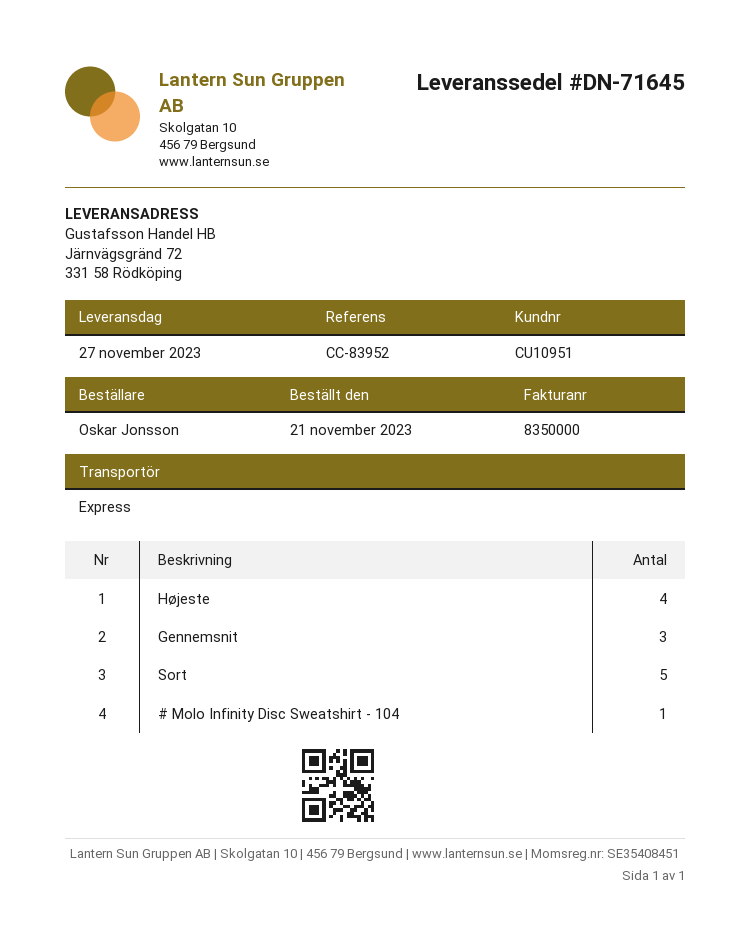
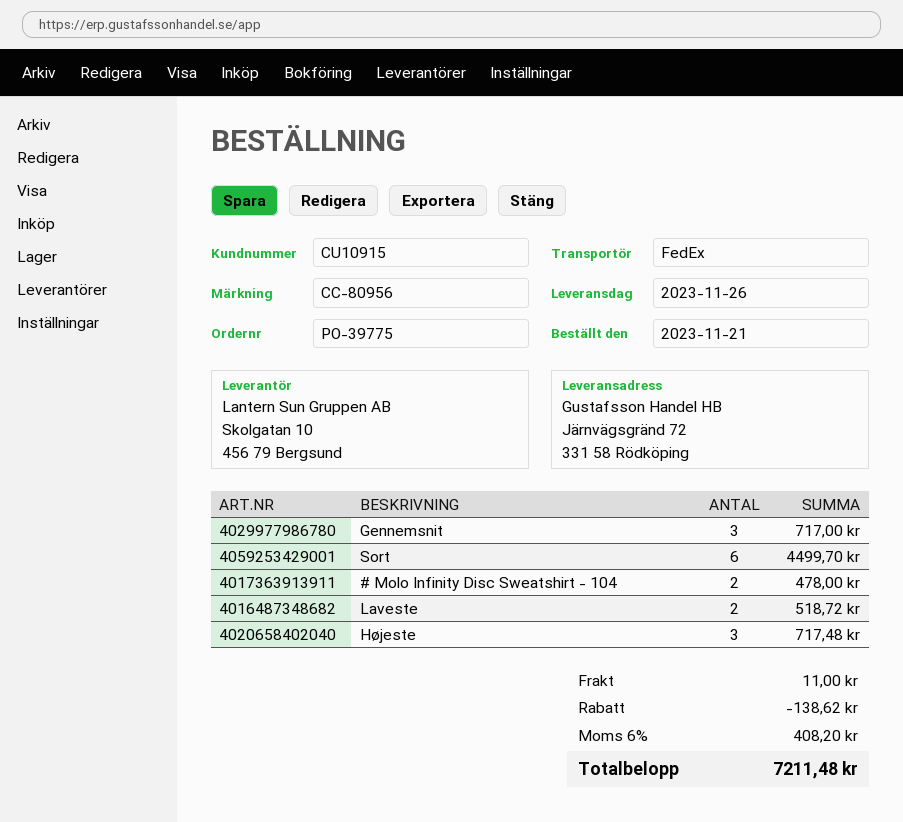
delivery date: 2023-11-27 -> 2023-11-26
customer number: CU10951 -> CU10915
reference: CC-83952 -> CC-80956
shipping method: express -> FedEx
Højeste: 4 -> 3
Sort: 5 -> 6
# Molo Infinity Disc Sweatshirt - 104: 1 -> 2
Laveste: none -> 2

